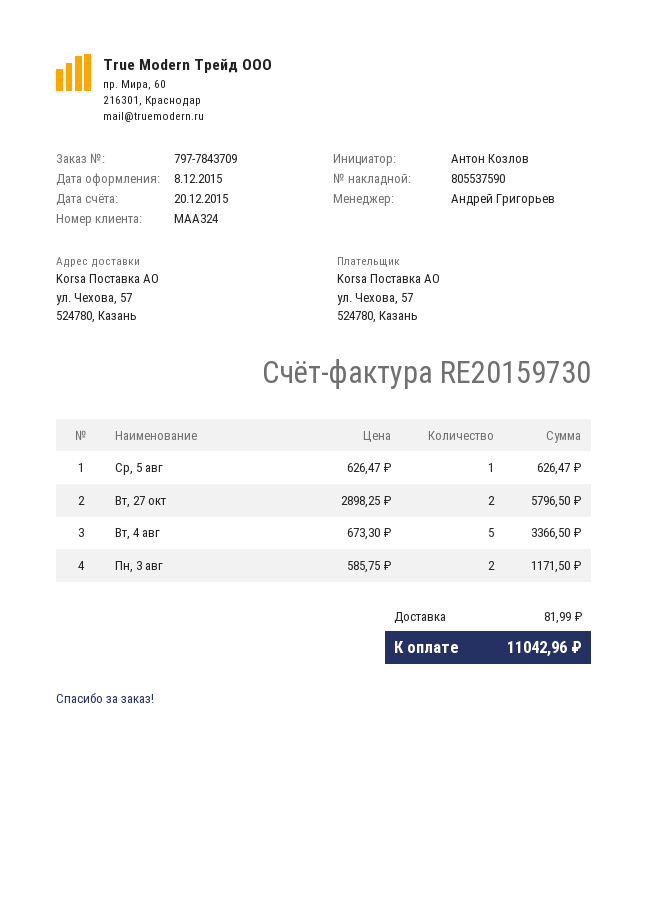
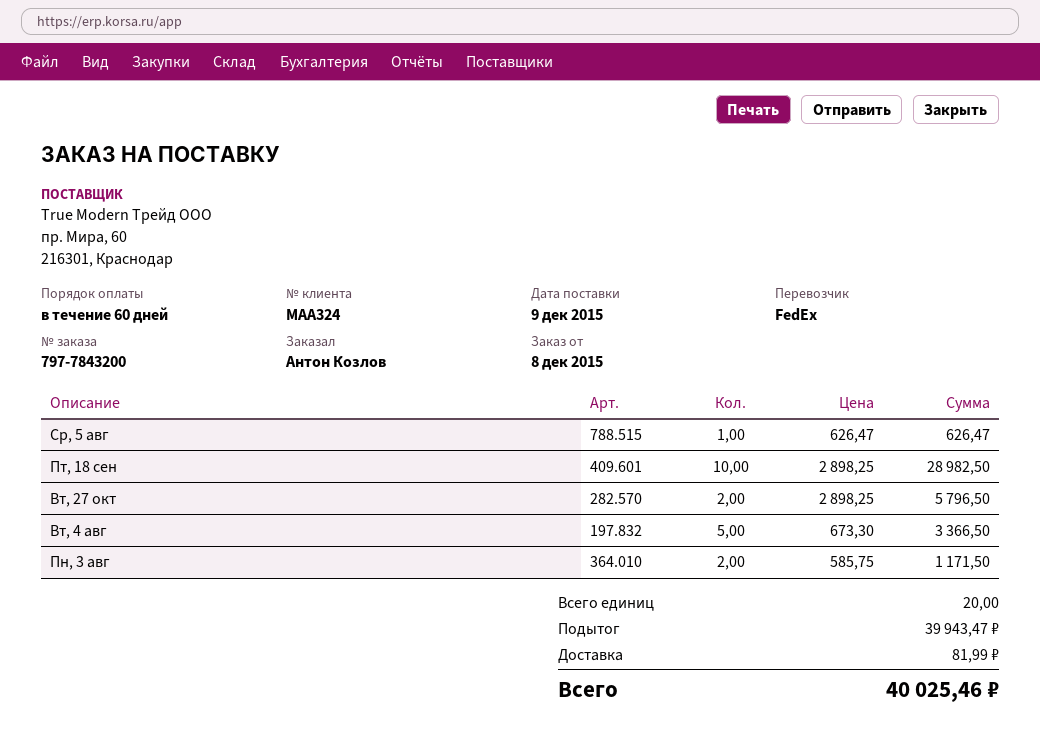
order number: 797-7843709 -> 797-7843200
Пт, 18 сен: none -> 10 x 2898.25 = 28982.50
total: 11042.96 -> 40025.46

